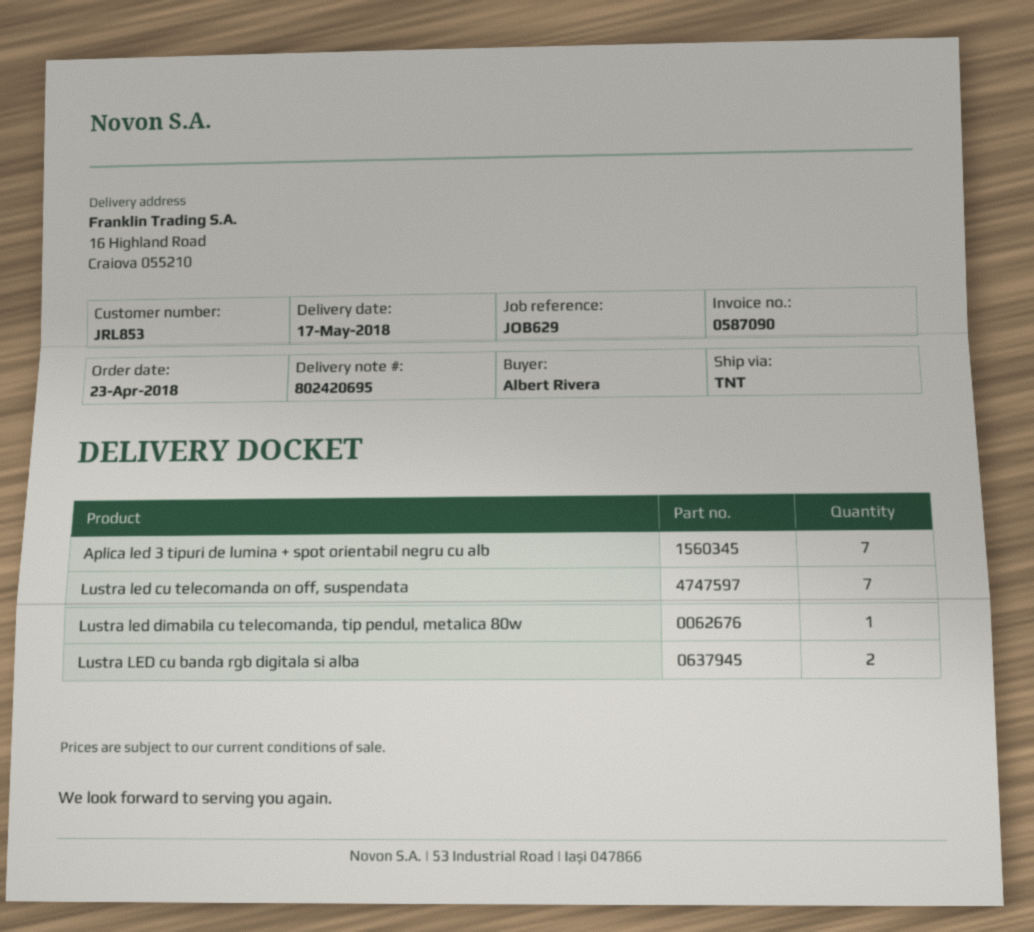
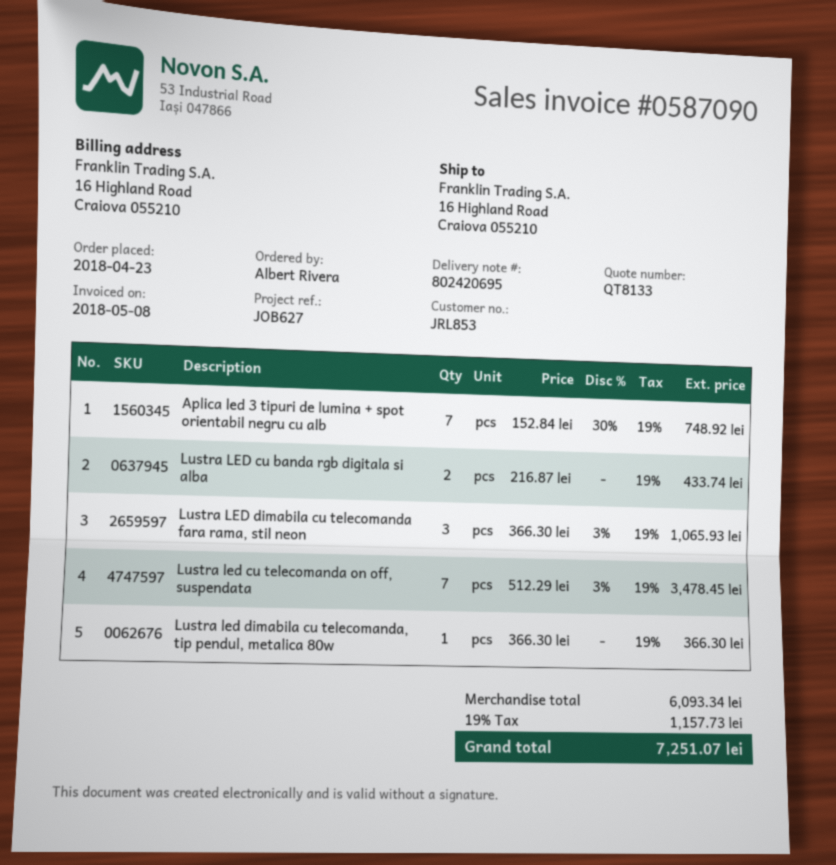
reference: JOB629 -> JOB627
Lustra LED dimabila cu telecomanda fara rama, stil neon: none -> 3

